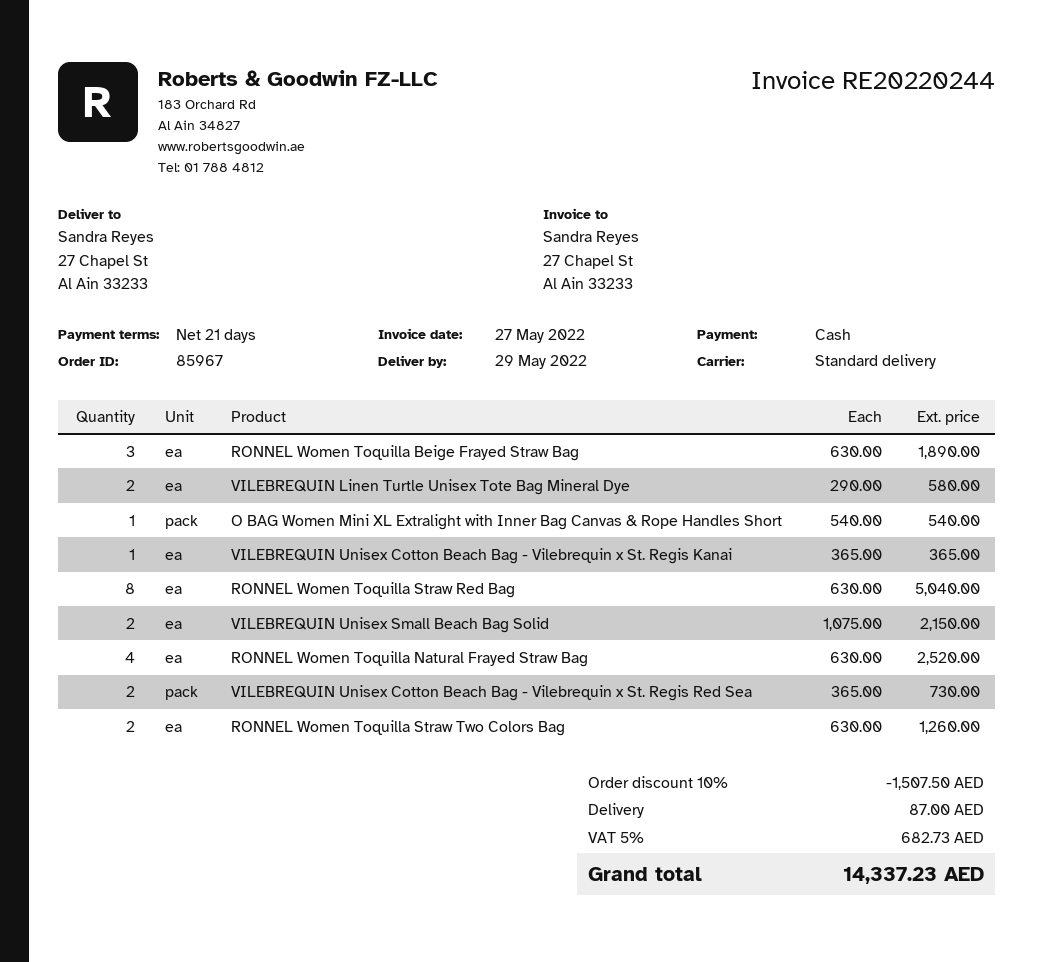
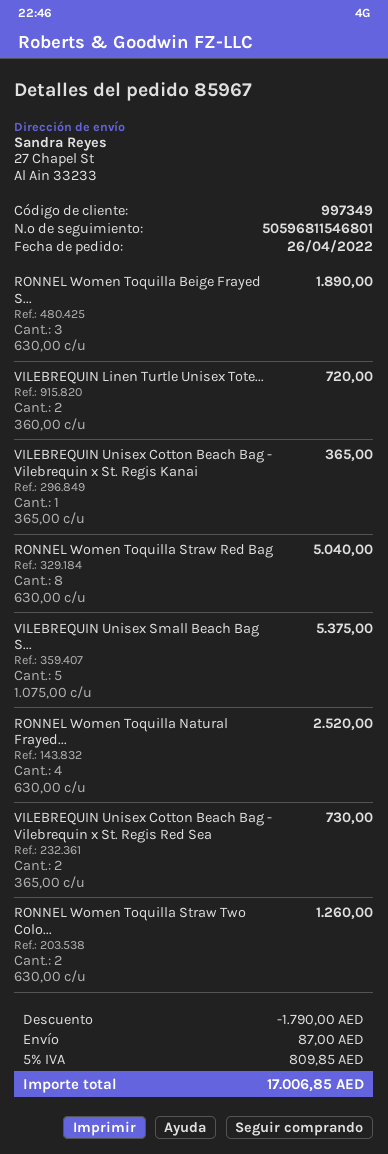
VILEBREQUIN Linen Turtle Unisex Tote Bag Mineral Dye: 2 x 290.00 = 580.00 -> 2 x 360.00 = 720.00
O BAG Women Mini XL Extralight with Inner Bag Canvas & Rope Handles Short: 1 x 540.00 = 540.00 -> none
VILEBREQUIN Unisex Small Beach Bag Solid: 2 x 1075.00 = 2150.00 -> 5 x 1075.00 = 5375.00
discount: 1507.50 -> 1790.00
tax: 5% = 682.73 -> 5% = 809.85
total: 14337.23 -> 17006.85

